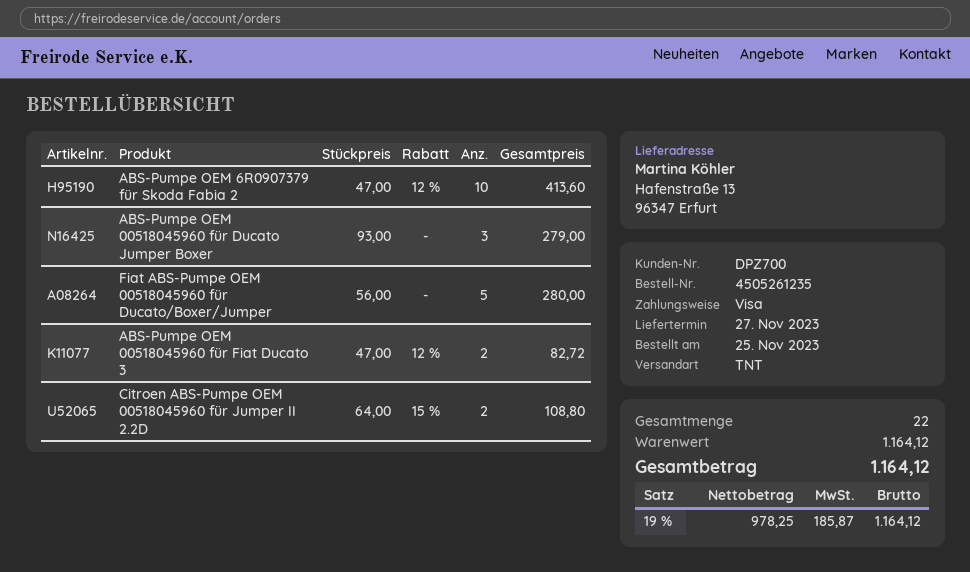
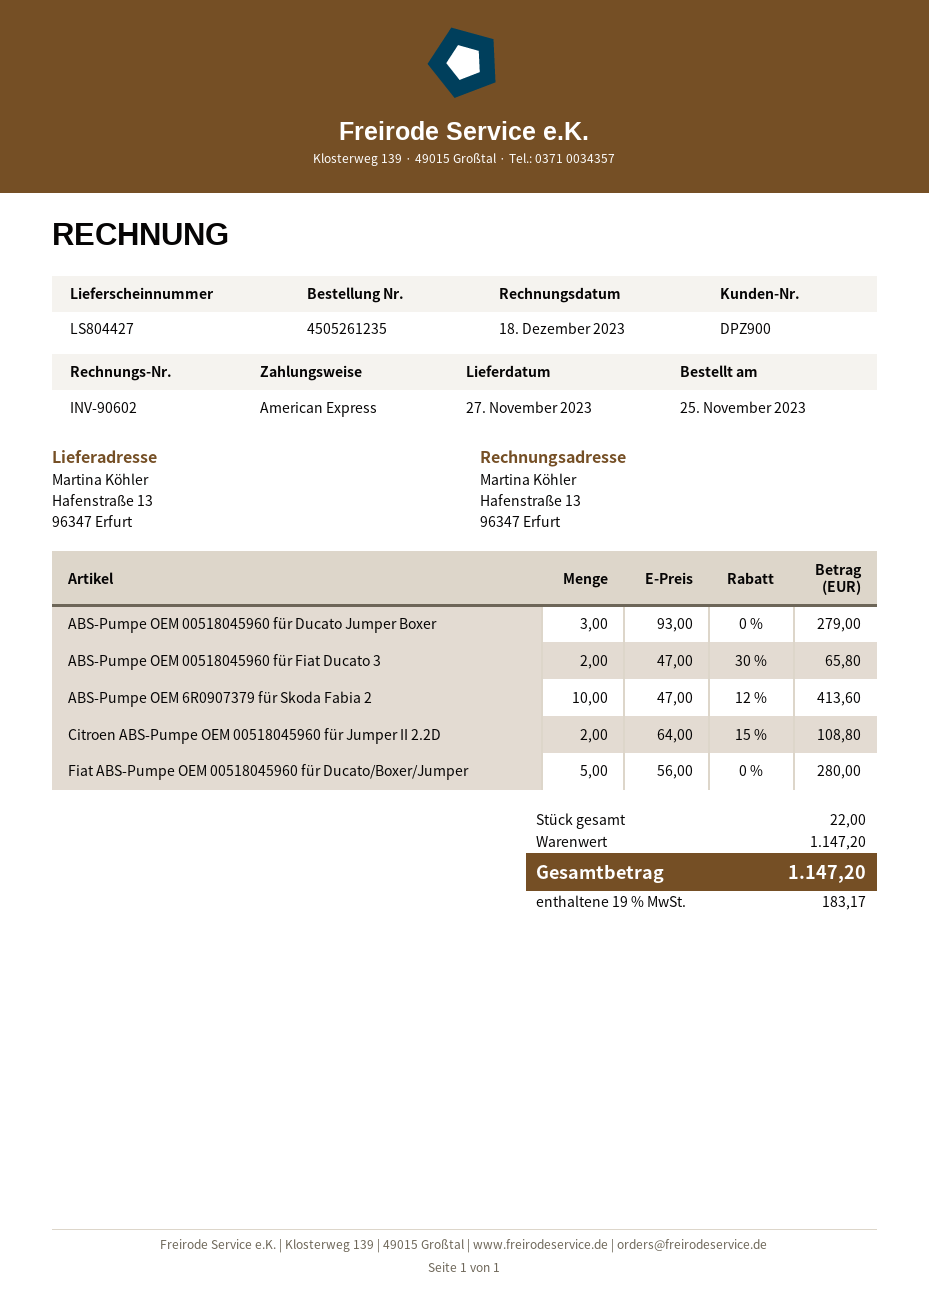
customer number: DPZ700 -> DPZ900
payment method: Visa -> American Express
ABS-Pumpe OEM 00518045960 für Fiat Ducato 3: 2 x 47.00 - 12% = 82.72 -> 2 x 47.00 - 30% = 65.80
subtotal: 1164.12 -> 1147.20
tax: 19% = 185.87 -> 19% = 183.17
total: 1164.12 -> 1147.20

